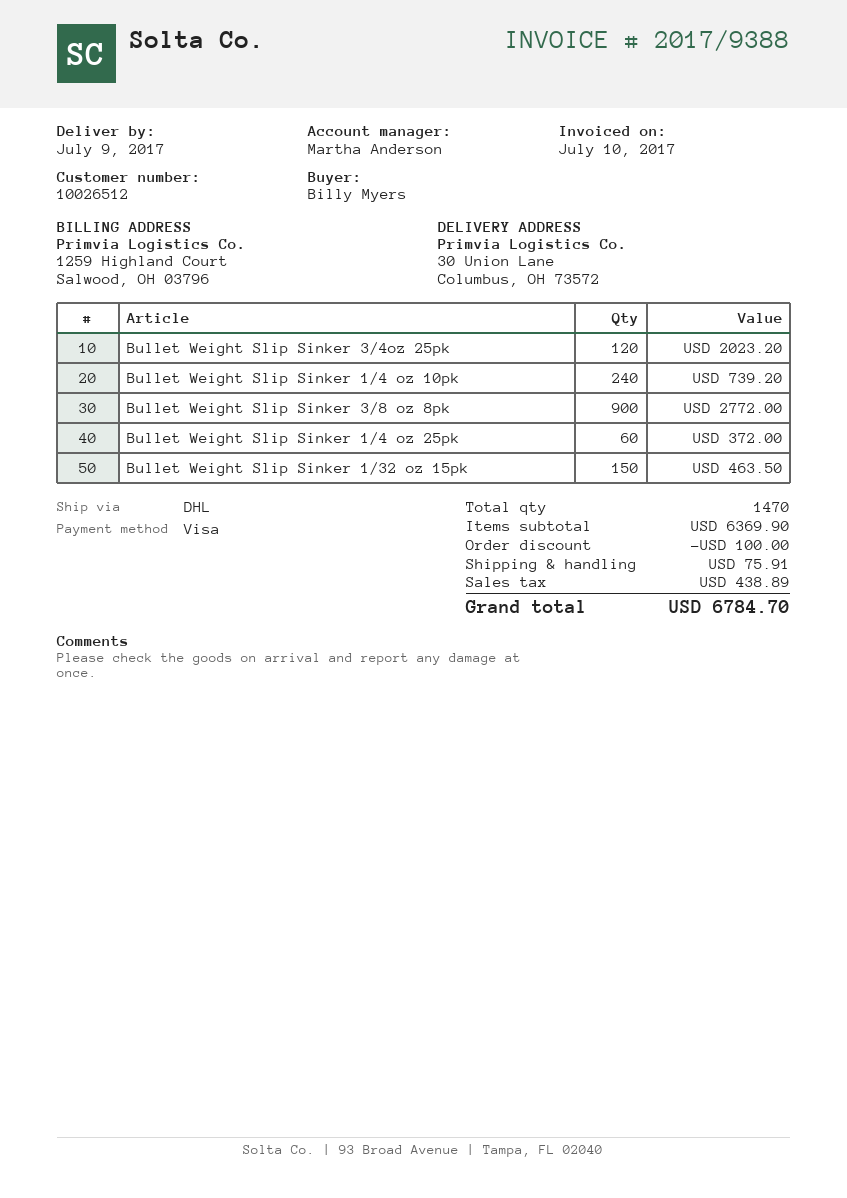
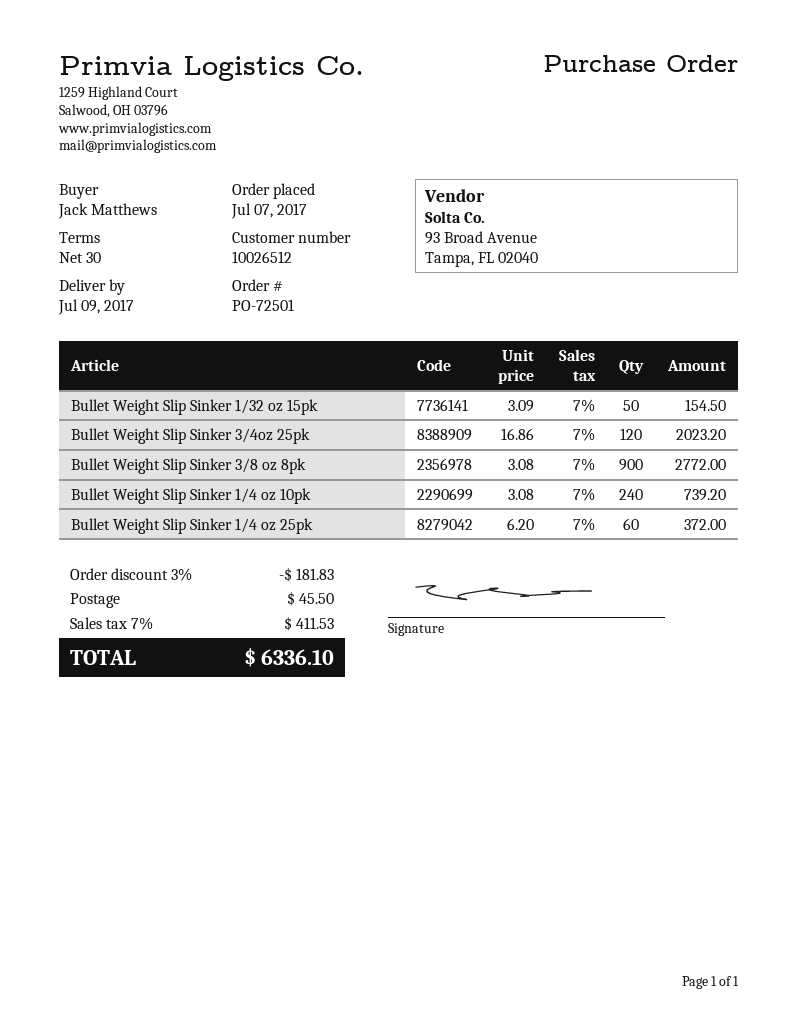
ordered by: Billy Myers -> Jack Matthews
Bullet Weight Slip Sinker 1/32 oz 15pk: 150 for 463.50 -> 50 for 154.50
discount: 100.00 -> 181.83
shipping: 75.91 -> 45.50
tax: 438.89 -> 411.53
total: 6784.70 -> 6336.10

